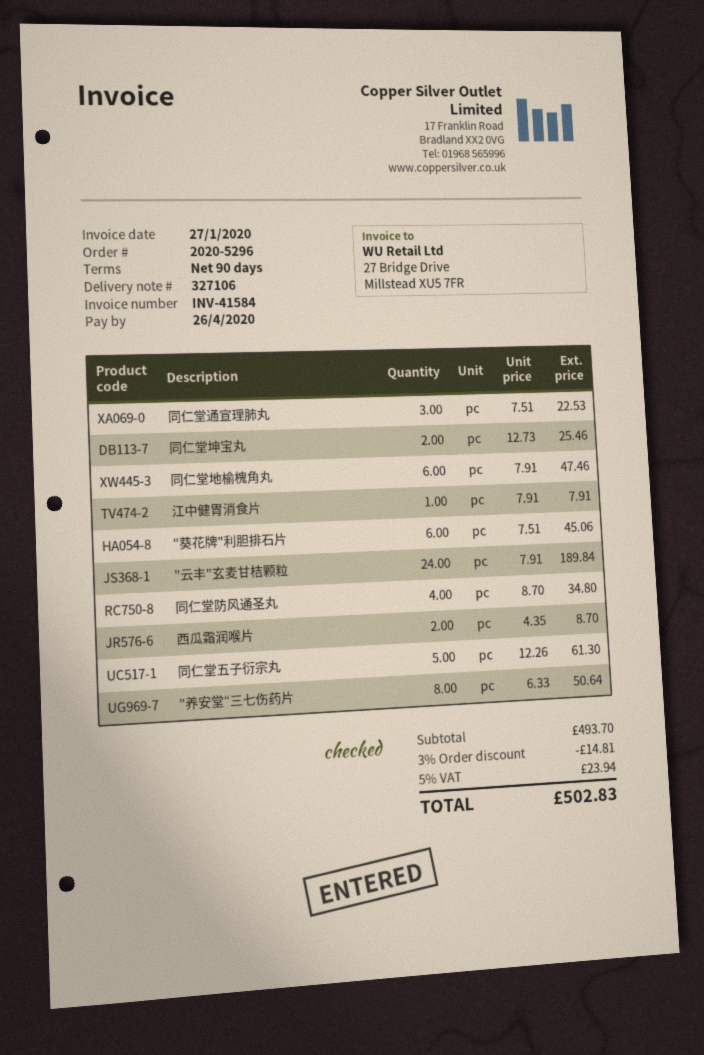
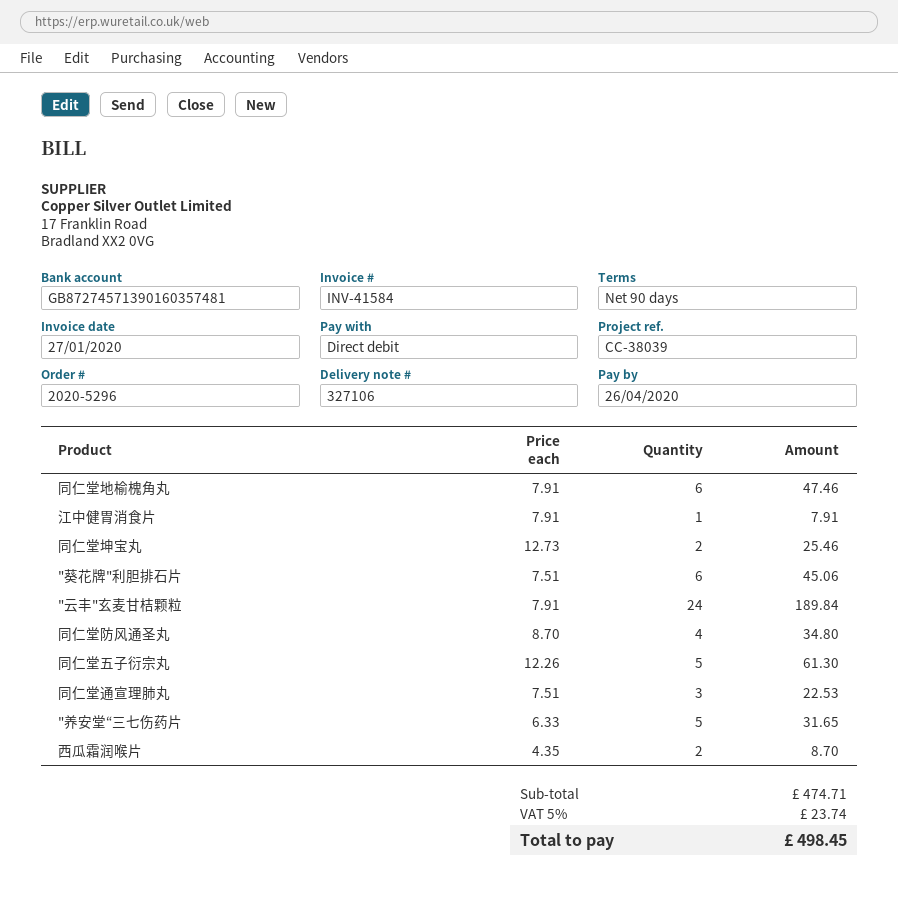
"养安堂“三七伤药片: 8 x 6.33 = 50.64 -> 5 x 6.33 = 31.65
subtotal: 493.70 -> 474.71
discount: 3% = 14.81 -> none
tax: 5% = 23.94 -> 5% = 23.74
total: 502.83 -> 498.45

